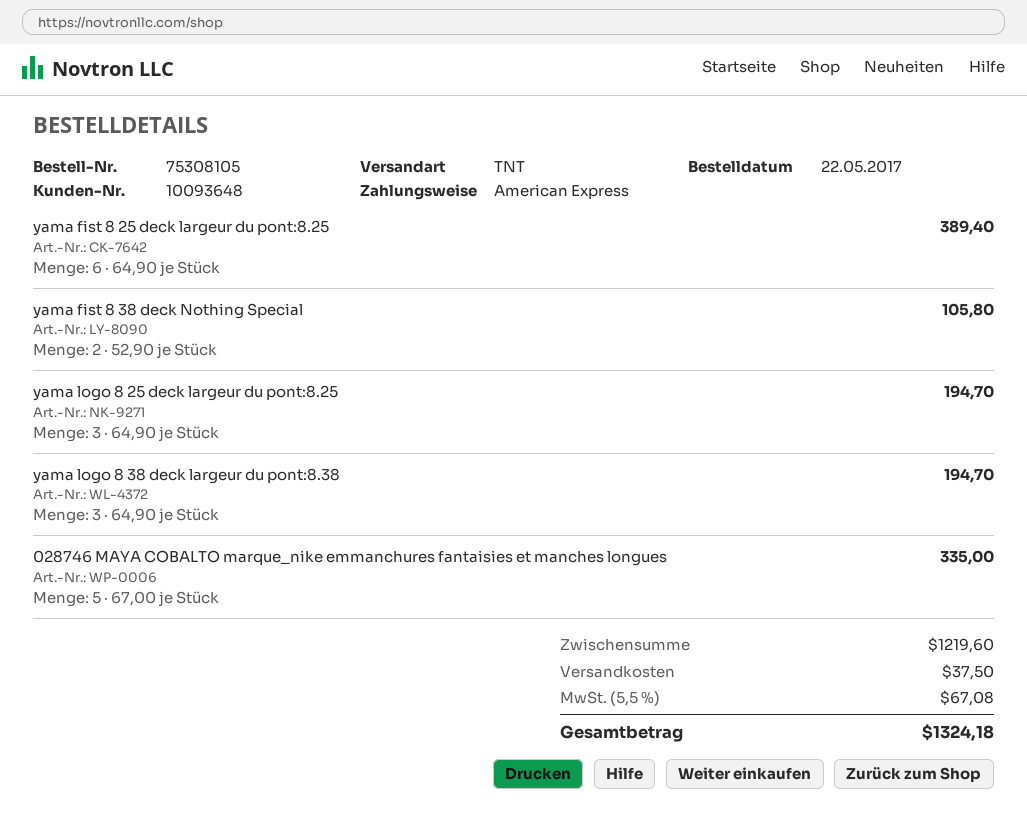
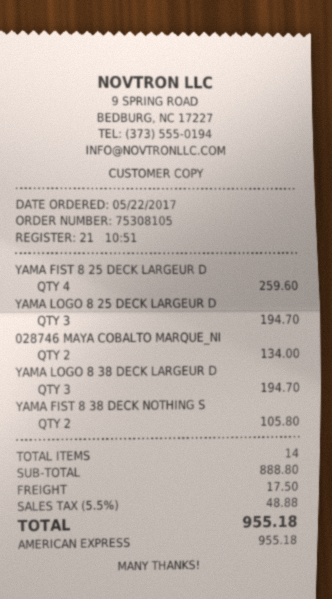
yama fist 8 25 deck largeur du pont:8.25: 6 for 389.40 -> 4 for 259.60
028746 MAYA COBALTO marque_nike emmanchures fantaisies et manches longues: 5 for 335.00 -> 2 for 134.00
subtotal: 1219.60 -> 888.80
shipping: 37.50 -> 17.50
tax: 5.5% = 67.08 -> 5.5% = 48.88
total: 1324.18 -> 955.18

